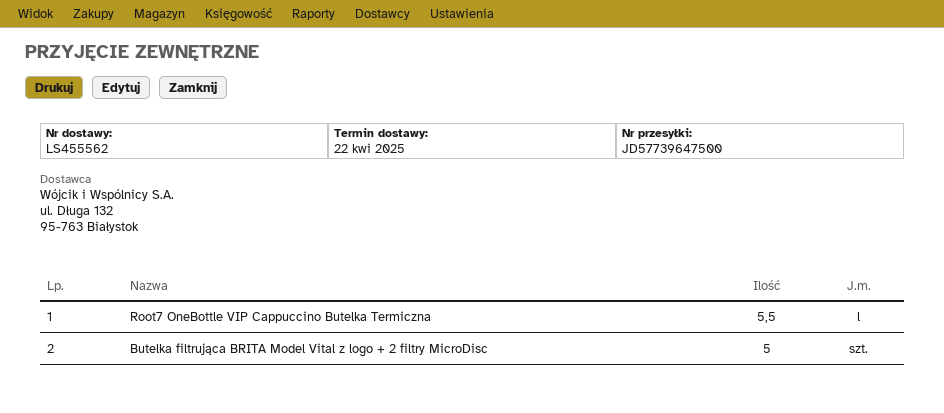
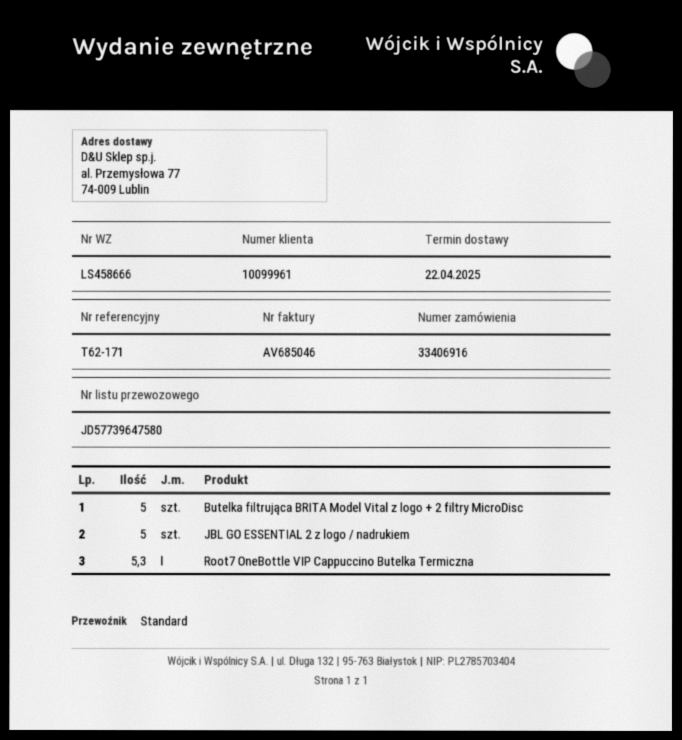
delivery note number: LS455562 -> LS458666
tracking number: JD57739647500 -> JD57739647580
Root7 OneBottle VIP Cappuccino Butelka Termiczna: 5.5 -> 5.3
JBL GO ESSENTIAL 2 z logo / nadrukiem: none -> 5

